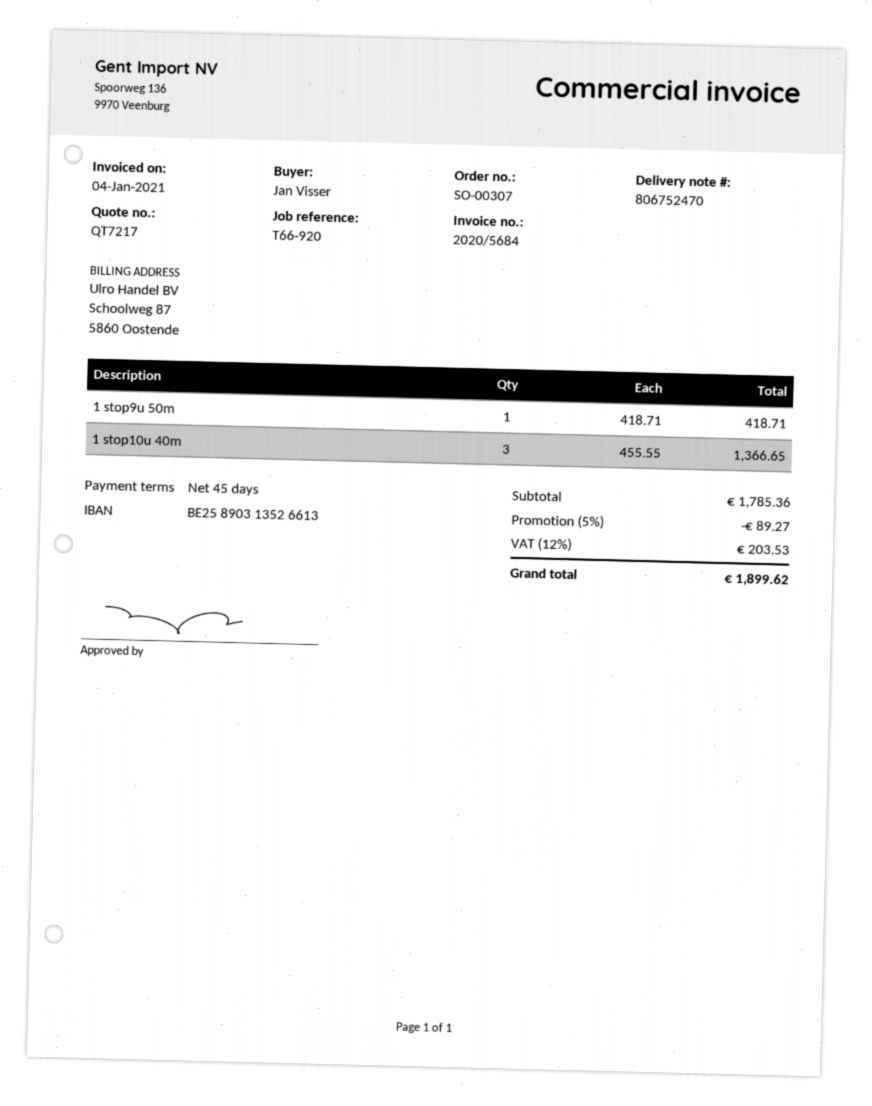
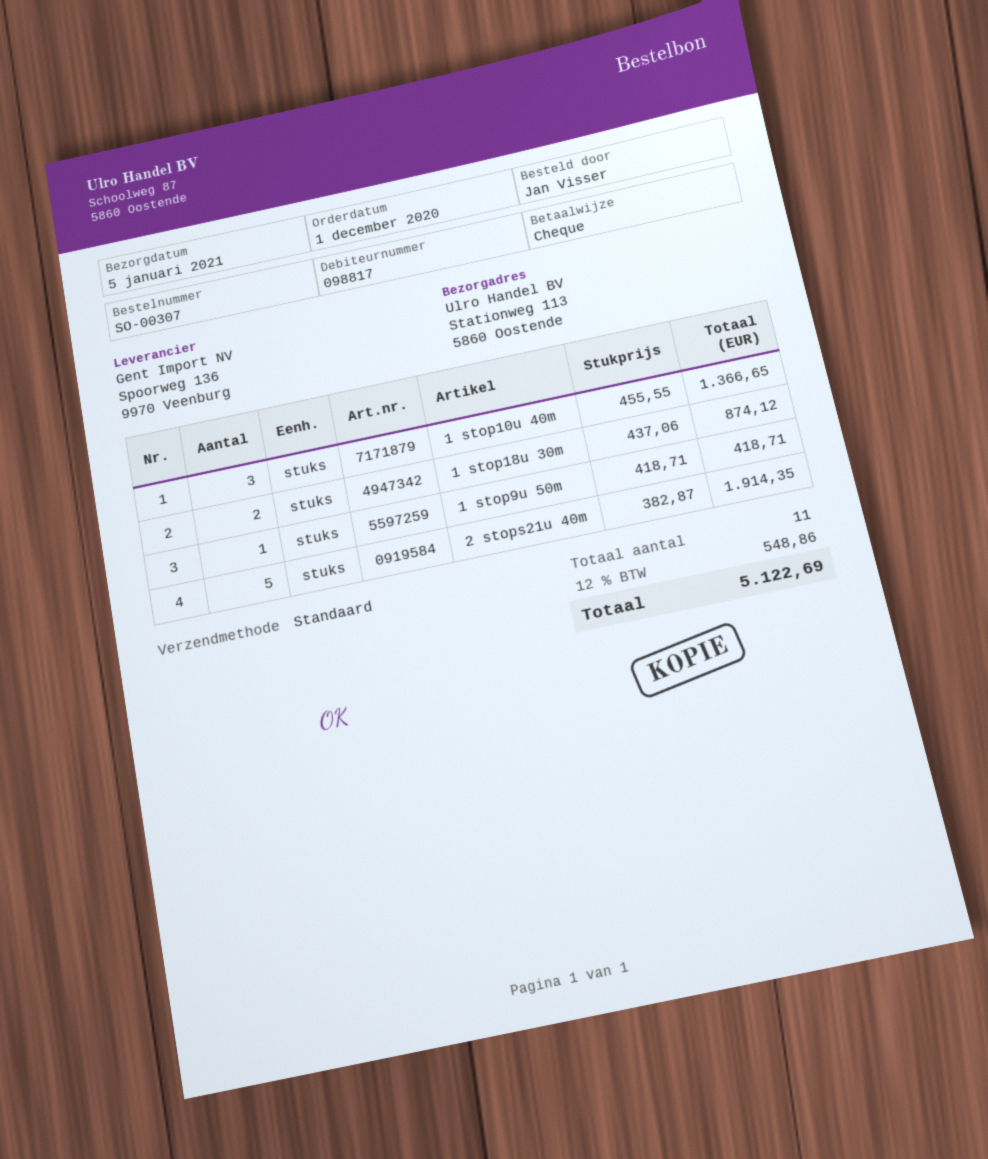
1 stop18u 30m: none -> 2 x 437.06 = 874.12
2 stops21u 40m: none -> 5 x 382.87 = 1914.35
discount: 5% = 89.27 -> none
tax: 12% = 203.53 -> 12% = 548.86
total: 1899.62 -> 5122.69

